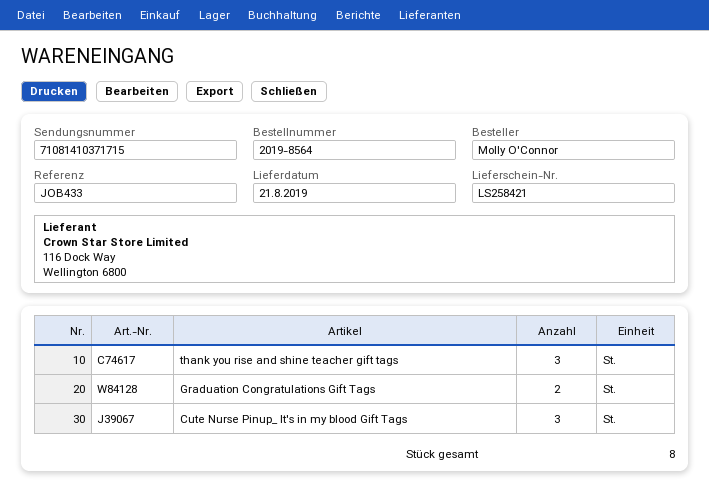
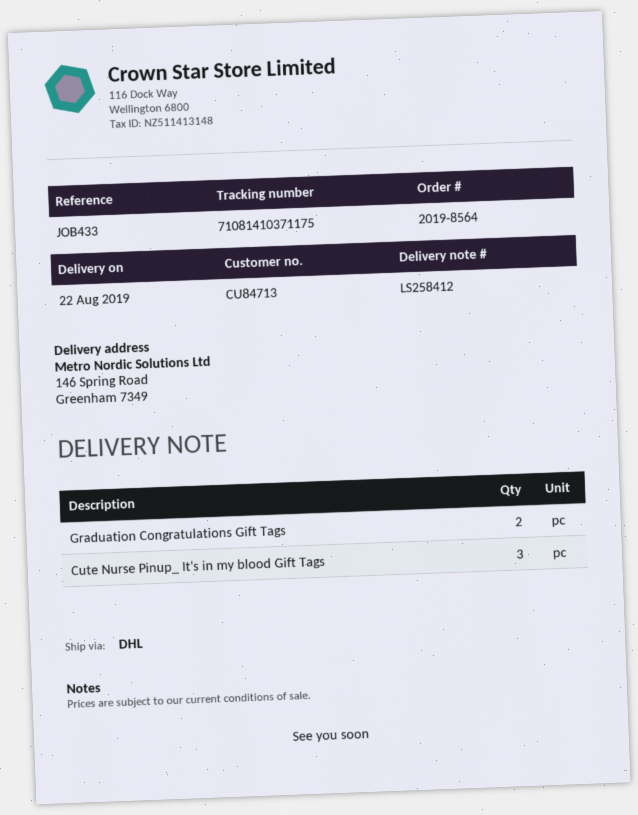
delivery note number: LS258421 -> LS258412
delivery date: 2019-08-21 -> 2019-08-22
tracking number: 71081410371715 -> 71081410371175
thank you rise and shine teacher gift tags: 3 -> none

